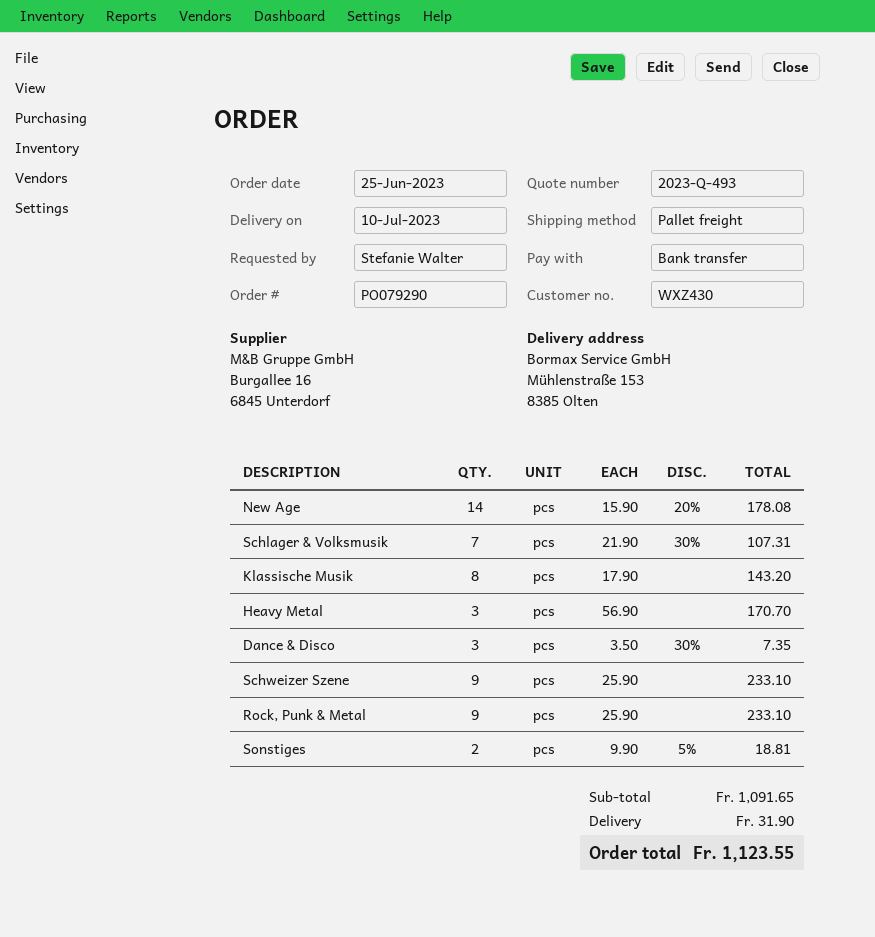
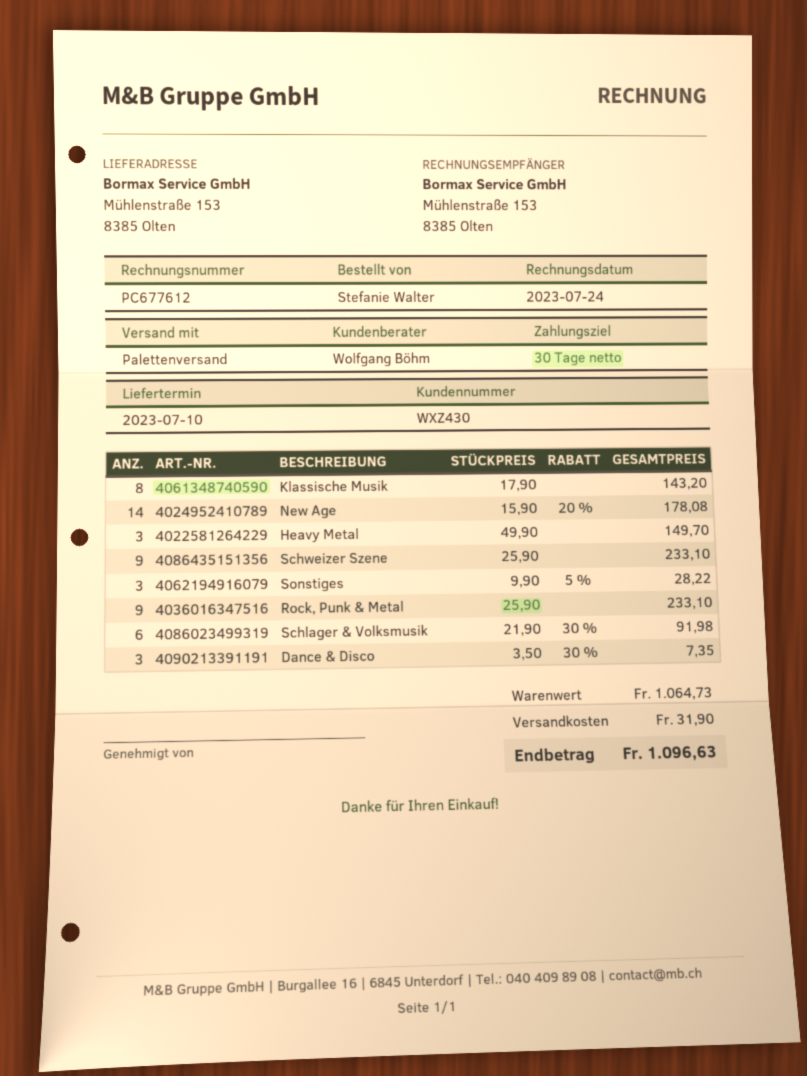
Schlager & Volksmusik: 7 x 21.90 - 30% = 107.31 -> 6 x 21.90 - 30% = 91.98
Heavy Metal: 3 x 56.90 = 170.70 -> 3 x 49.90 = 149.70
Sonstiges: 2 x 9.90 - 5% = 18.81 -> 3 x 9.90 - 5% = 28.22
subtotal: 1091.65 -> 1064.73
total: 1123.55 -> 1096.63

